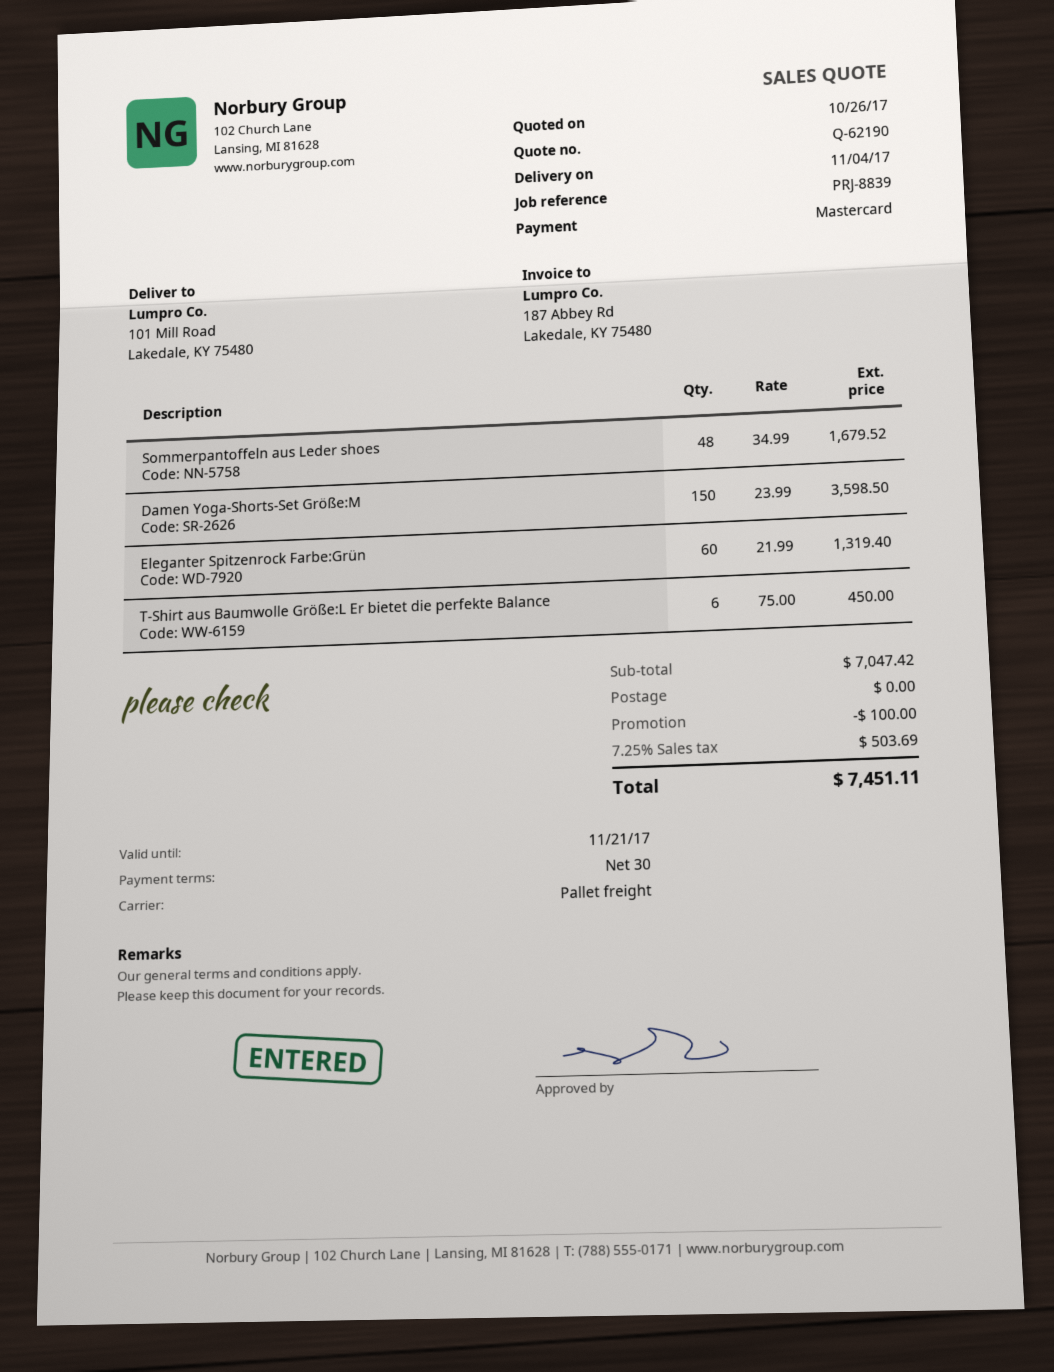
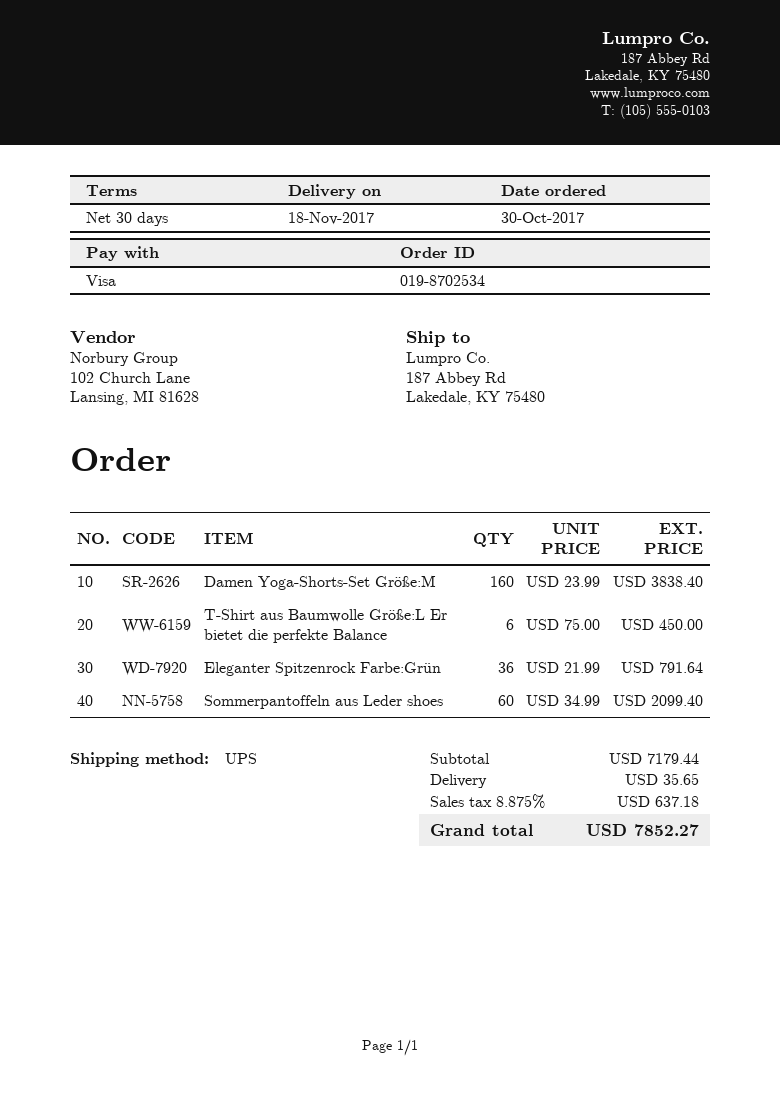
delivery date: 2017-11-04 -> 2017-11-18
payment method: Mastercard -> Visa
shipping method: pallet freight -> UPS
ship to: 101 Mill Road, Lakedale, KY 75480 -> 187 Abbey Rd, Lakedale, KY 75480
Sommerpantoffeln aus Leder shoes: 48 x 34.99 = 1679.52 -> 60 x 34.99 = 2099.40
Damen Yoga-Shorts-Set Größe:M: 150 x 23.99 = 3598.50 -> 160 x 23.99 = 3838.40
Eleganter Spitzenrock Farbe:Grün: 60 x 21.99 = 1319.40 -> 36 x 21.99 = 791.64
subtotal: 7047.42 -> 7179.44
discount: 100.00 -> none
shipping: 0.00 -> 35.65
tax: 7.25% = 503.69 -> 8.875% = 637.18
total: 7451.11 -> 7852.27

